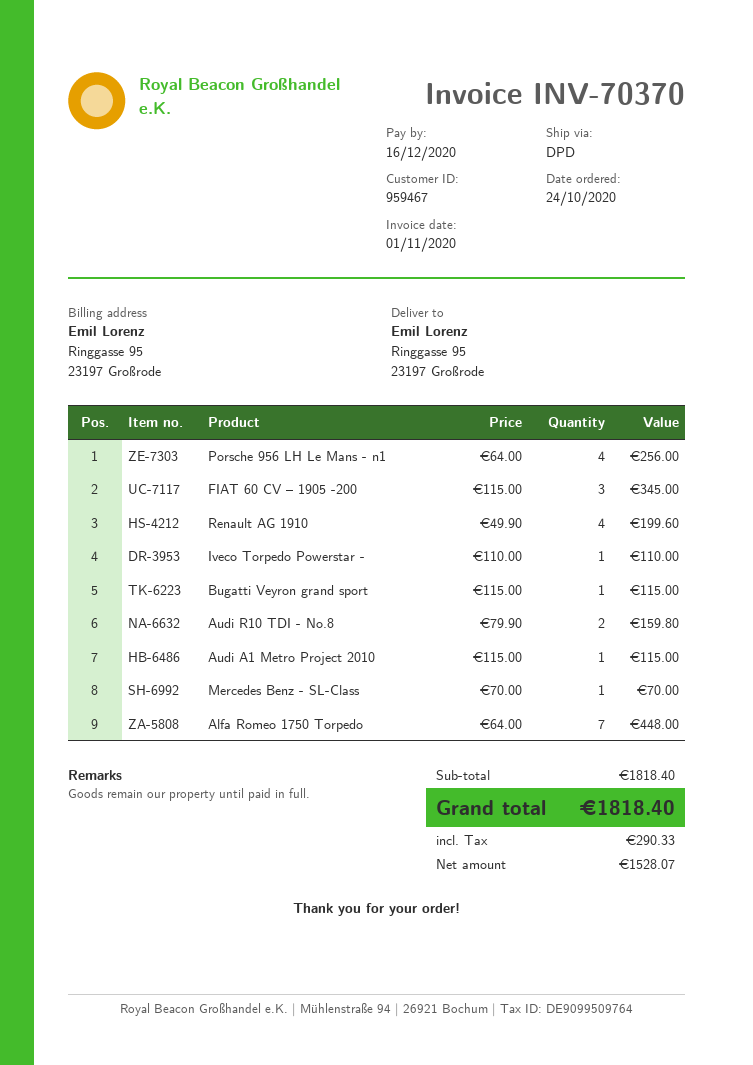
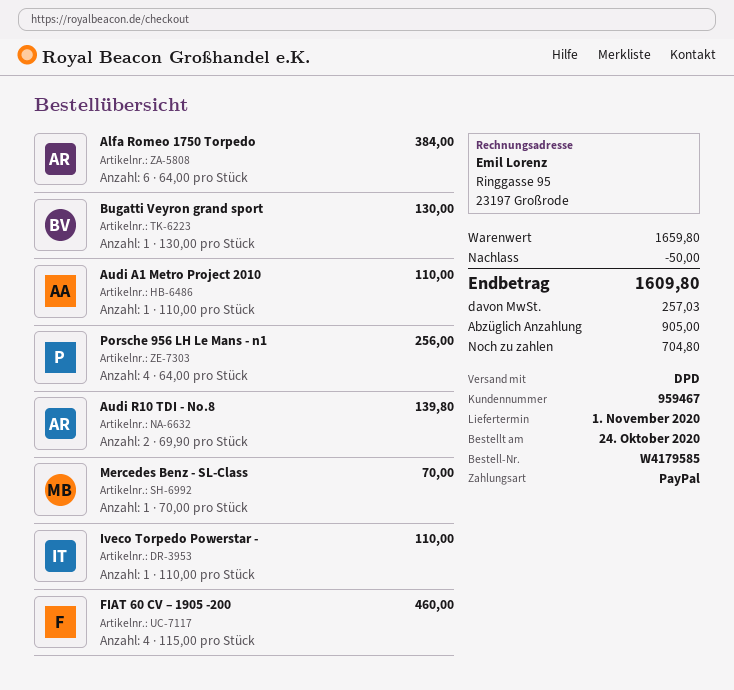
FIAT 60 CV – 1905 -200: 3 x 115.00 = 345.00 -> 4 x 115.00 = 460.00
Renault AG 1910: 4 x 49.90 = 199.60 -> none
Bugatti Veyron grand sport: 1 x 115.00 = 115.00 -> 1 x 130.00 = 130.00
Audi R10 TDI - No.8: 2 x 79.90 = 159.80 -> 2 x 69.90 = 139.80
Audi A1 Metro Project 2010: 1 x 115.00 = 115.00 -> 1 x 110.00 = 110.00
Alfa Romeo 1750 Torpedo: 7 x 64.00 = 448.00 -> 6 x 64.00 = 384.00
subtotal: 1818.40 -> 1659.80
discount: none -> 50.00
tax: 290.33 -> 257.03
total: 1818.40 -> 1609.80

